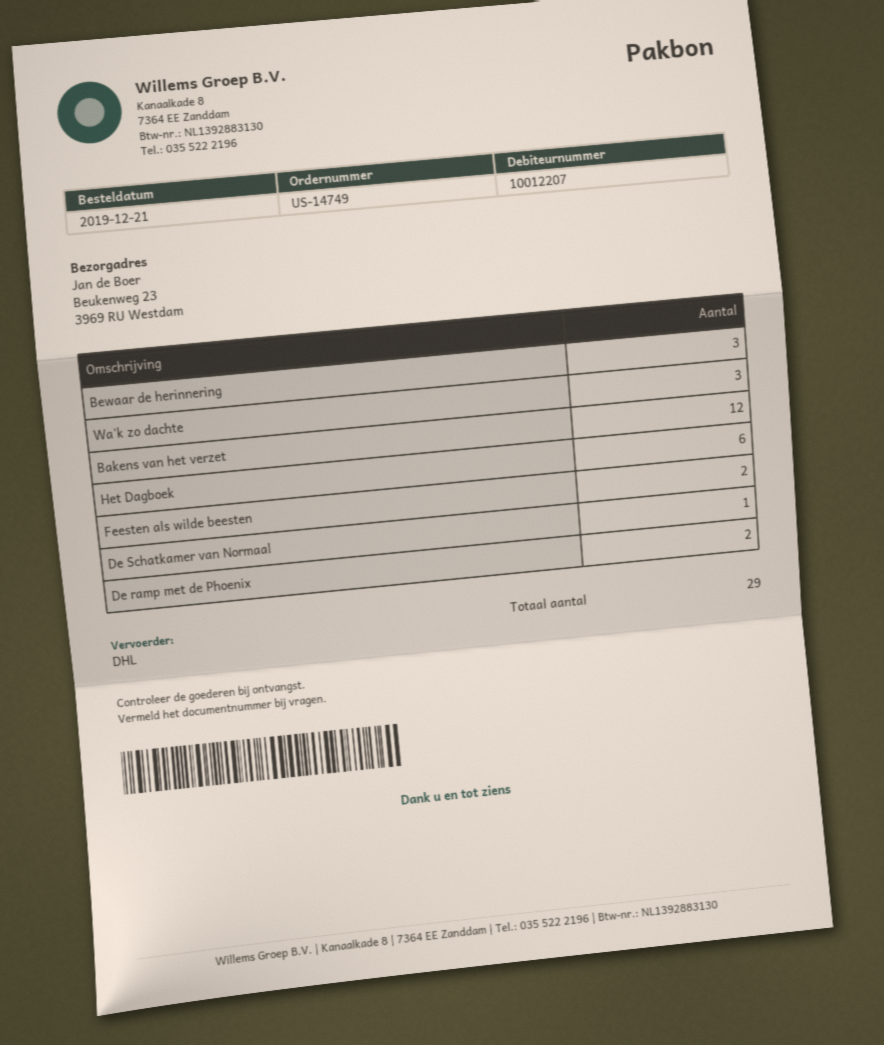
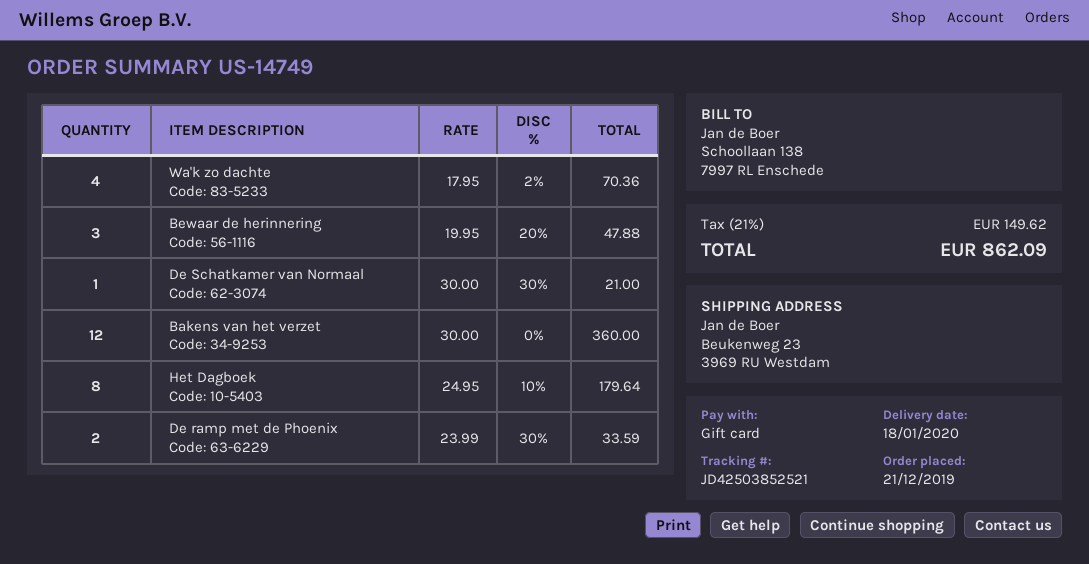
Wa'k zo dachte: 3 -> 4
Het Dagboek: 6 -> 8
Feesten als wilde beesten: 2 -> none

